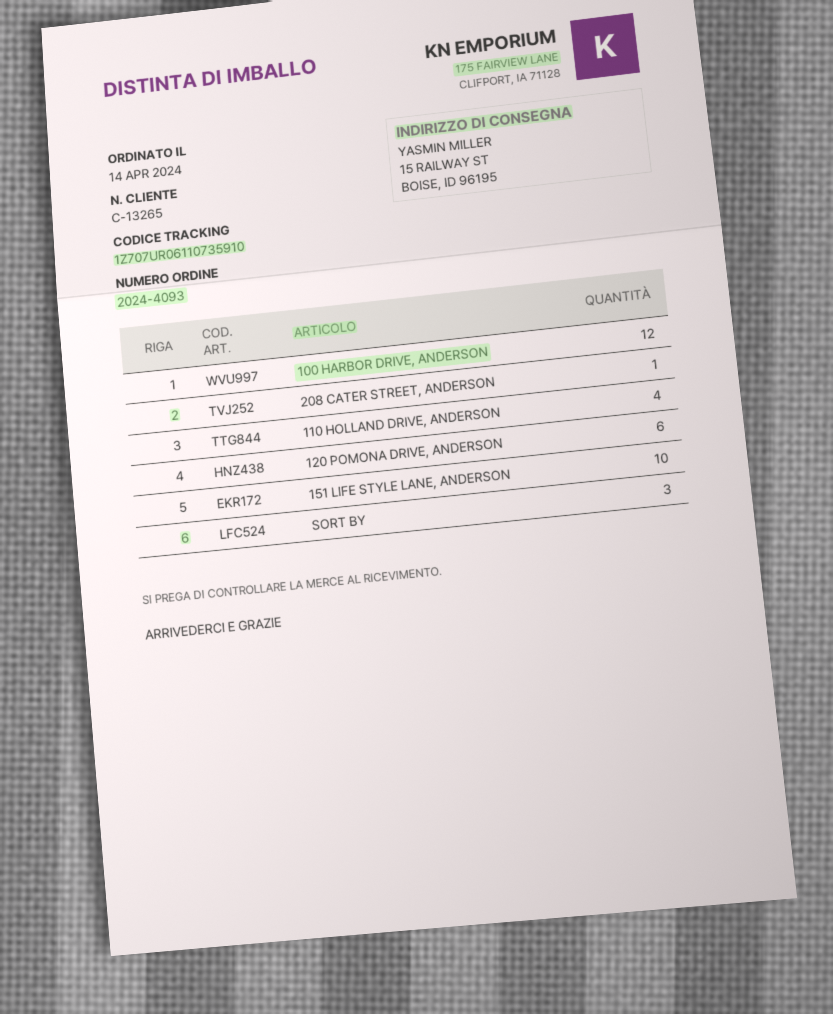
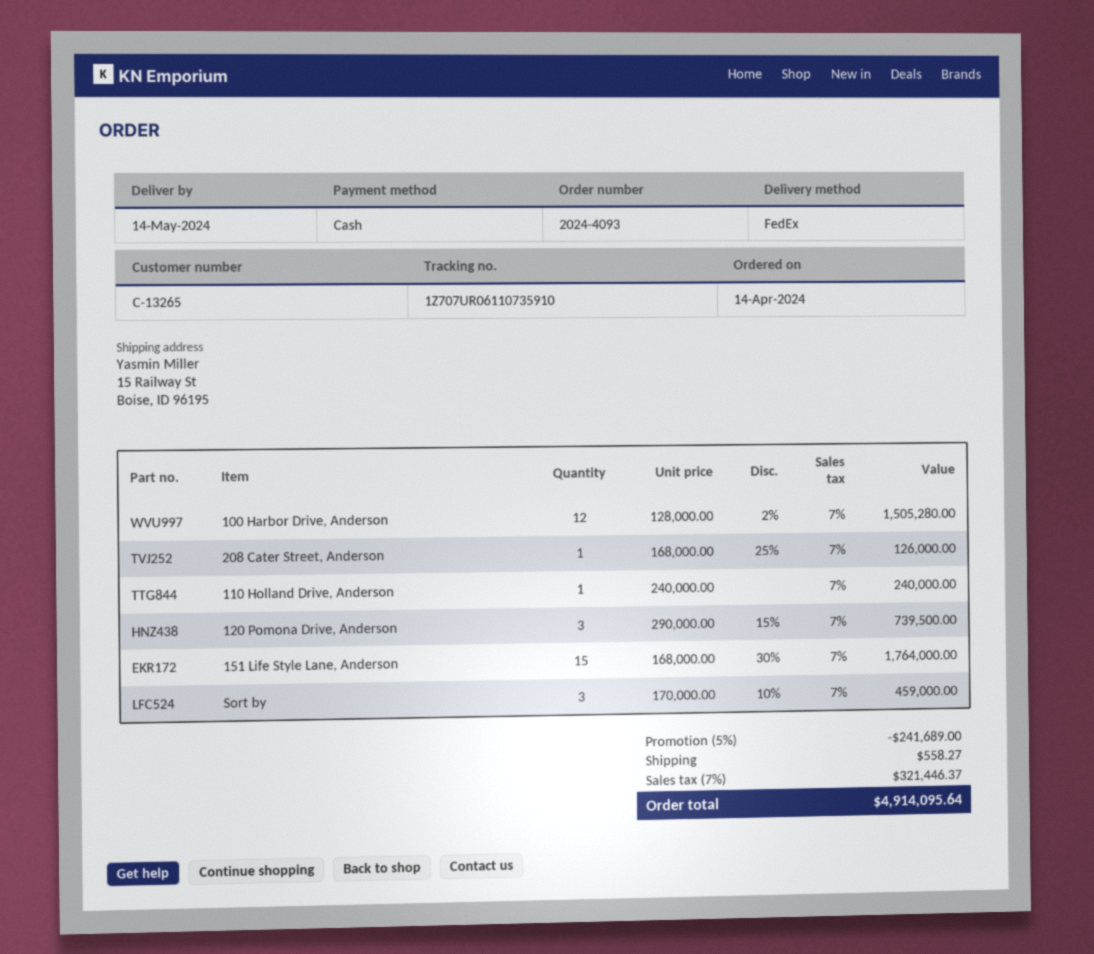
110 HOLLAND DRIVE, ANDERSON: 4 -> 1
120 POMONA DRIVE, ANDERSON: 6 -> 3
151 LIFE STYLE LANE, ANDERSON: 10 -> 15

